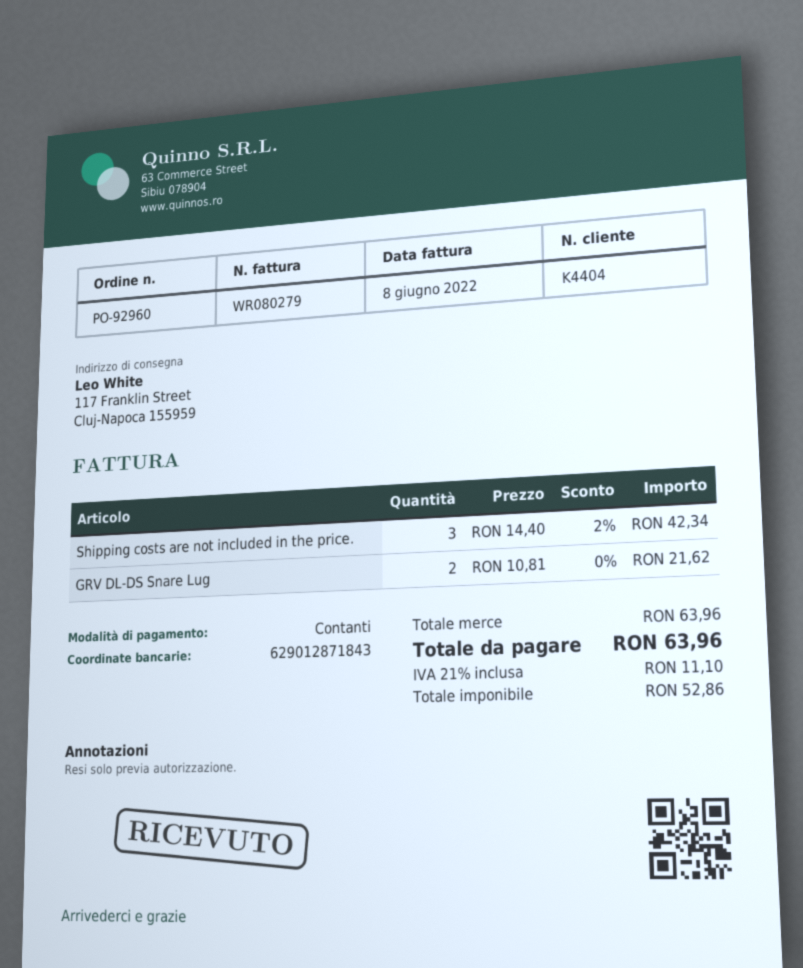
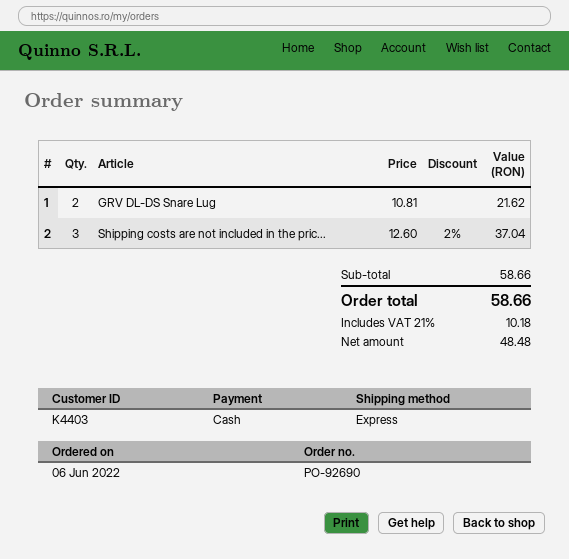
order number: PO-92960 -> PO-92690
customer number: K4404 -> K4403
Shipping costs are not included in the price.: 3 x 14.40 - 2% = 42.34 -> 3 x 12.60 - 2% = 37.04
subtotal: 63.96 -> 58.66
net: 52.86 -> 48.48
tax: 21% = 11.10 -> 21% = 10.18
total: 63.96 -> 58.66

